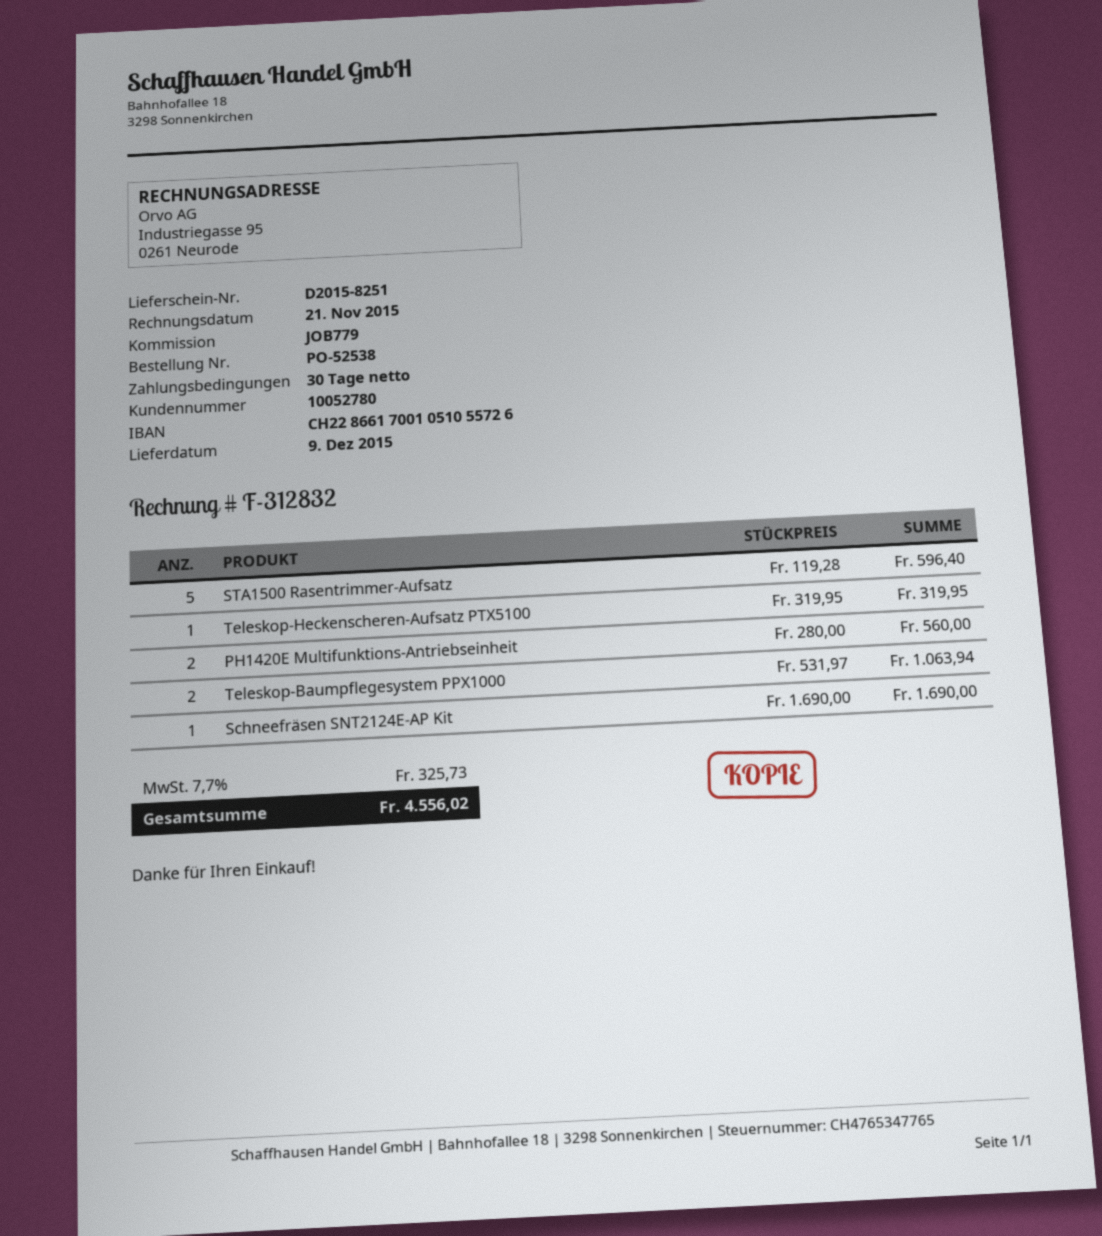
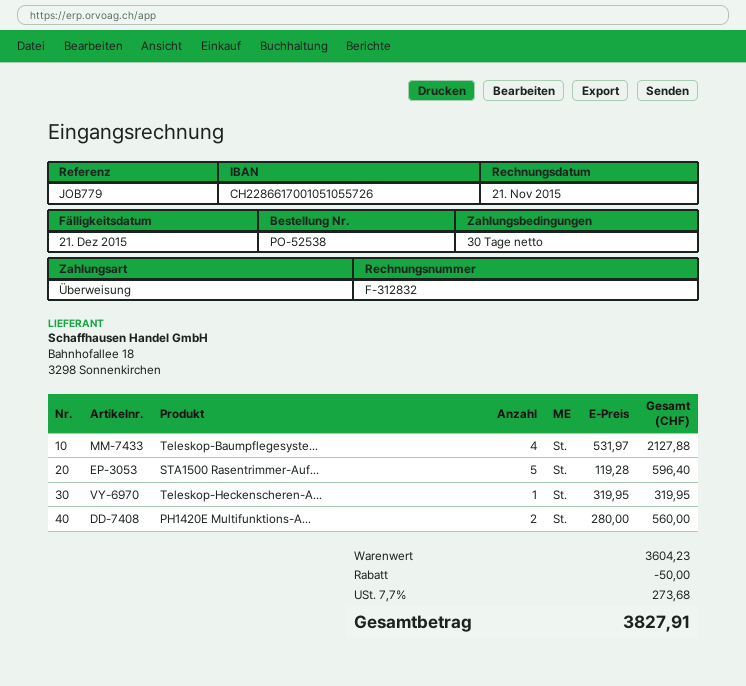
Teleskop-Baumpflegesystem PPX1000: 2 x 531.97 = 1063.94 -> 4 x 531.97 = 2127.88
Schneefräsen SNT2124E-AP Kit: 1 x 1690.00 = 1690.00 -> none
discount: none -> 50.00
tax: 7.7% = 325.73 -> 7.7% = 273.68
total: 4556.02 -> 3827.91

